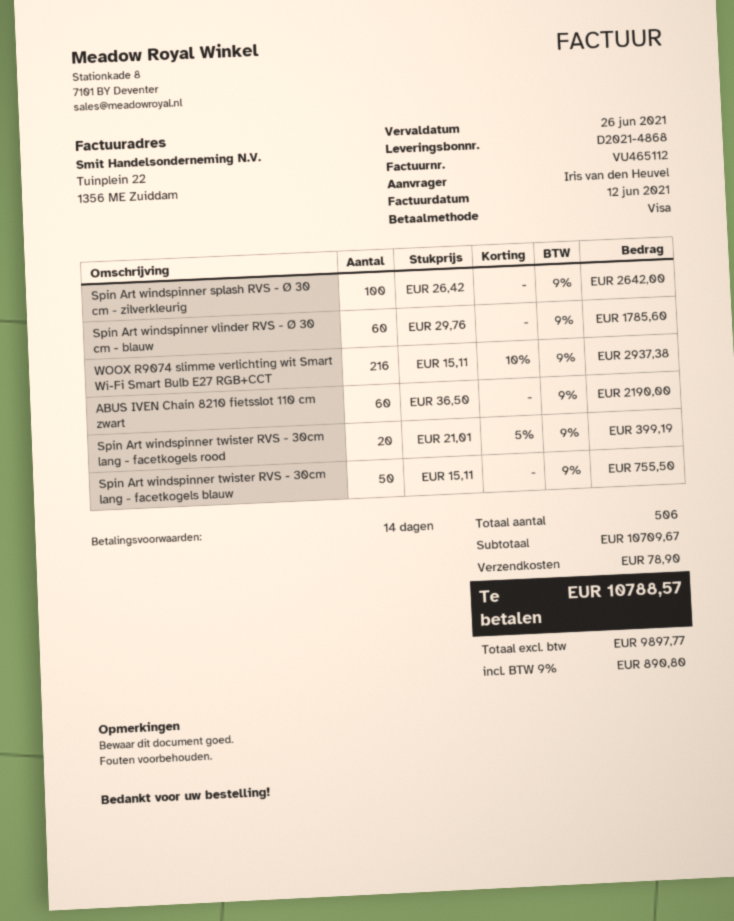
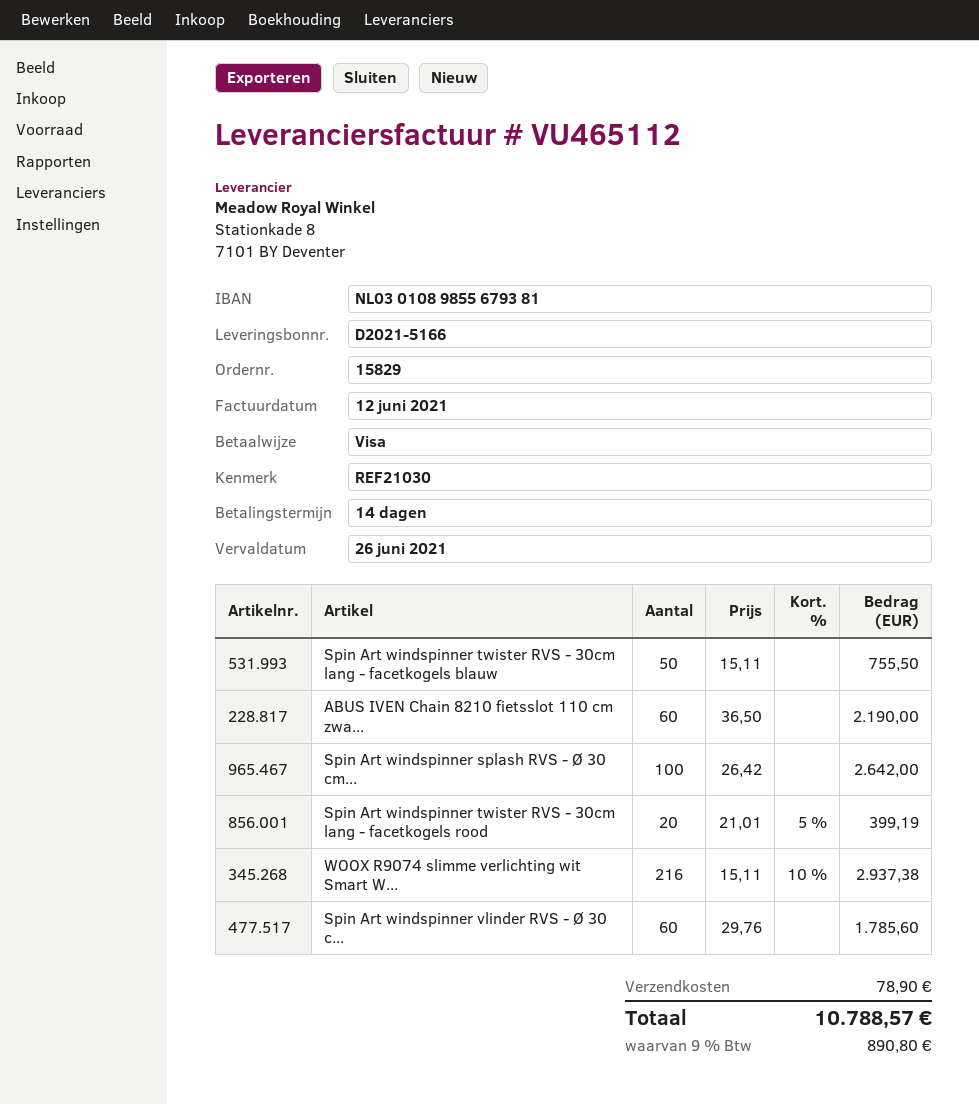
delivery note number: D2021-4868 -> D2021-5166

